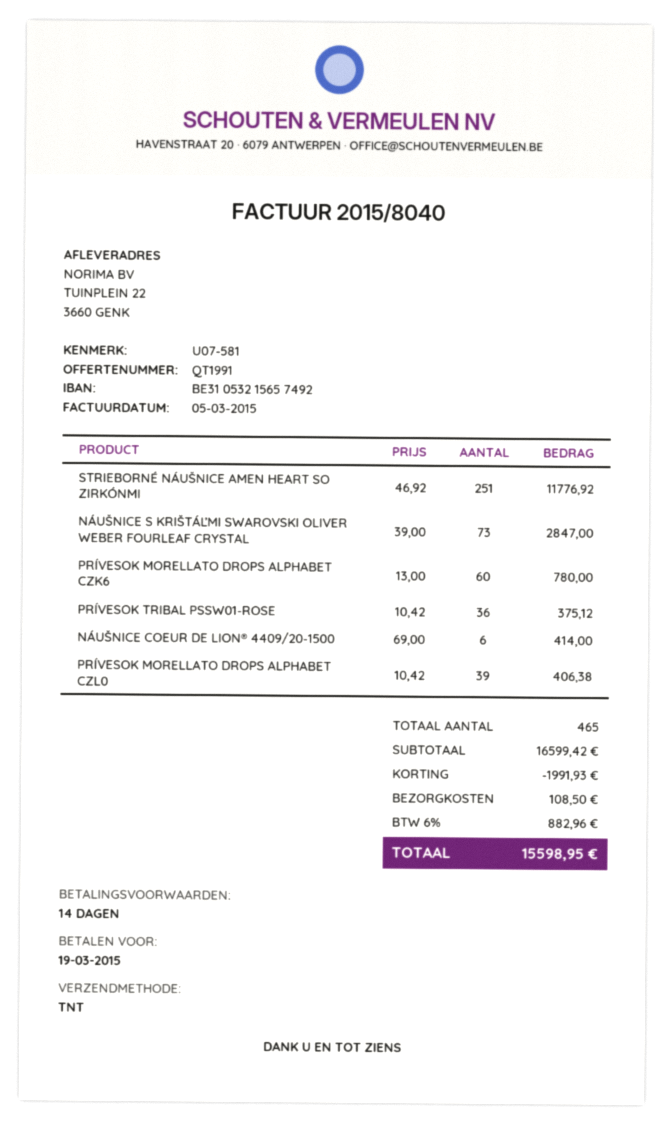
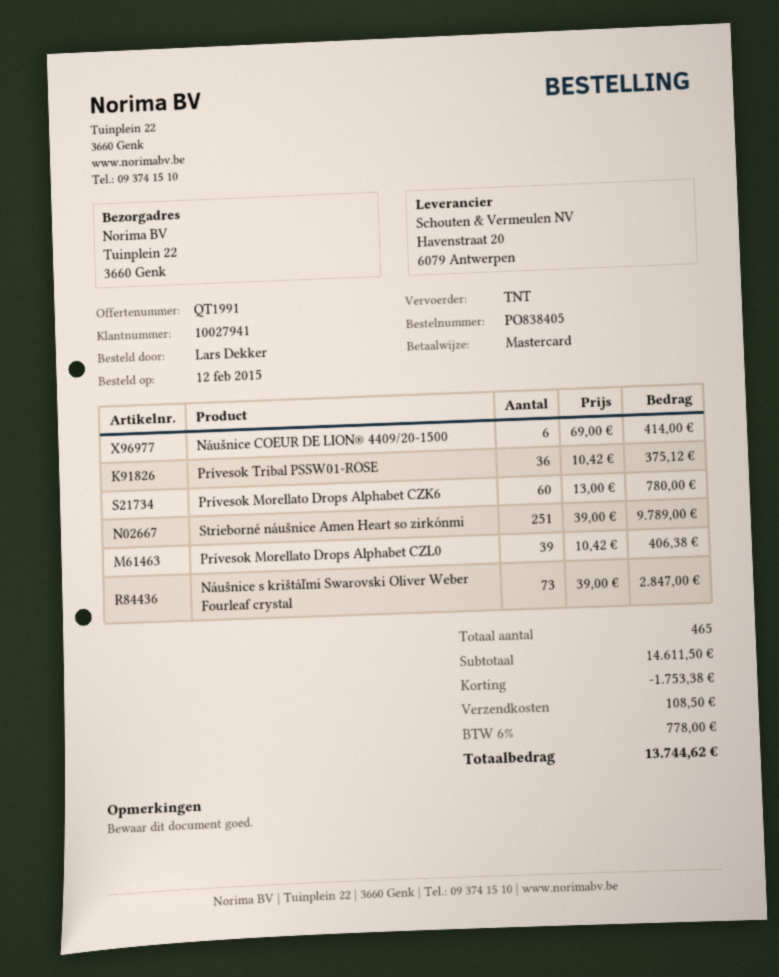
STRIEBORNÉ NÁUŠNICE AMEN HEART SO ZIRKÓNMI: 251 x 46.92 = 11776.92 -> 251 x 39.00 = 9789.00
subtotal: 16599.42 -> 14611.50
discount: 1991.93 -> 1753.38
tax: 6% = 882.96 -> 6% = 778.00
total: 15598.95 -> 13744.62

